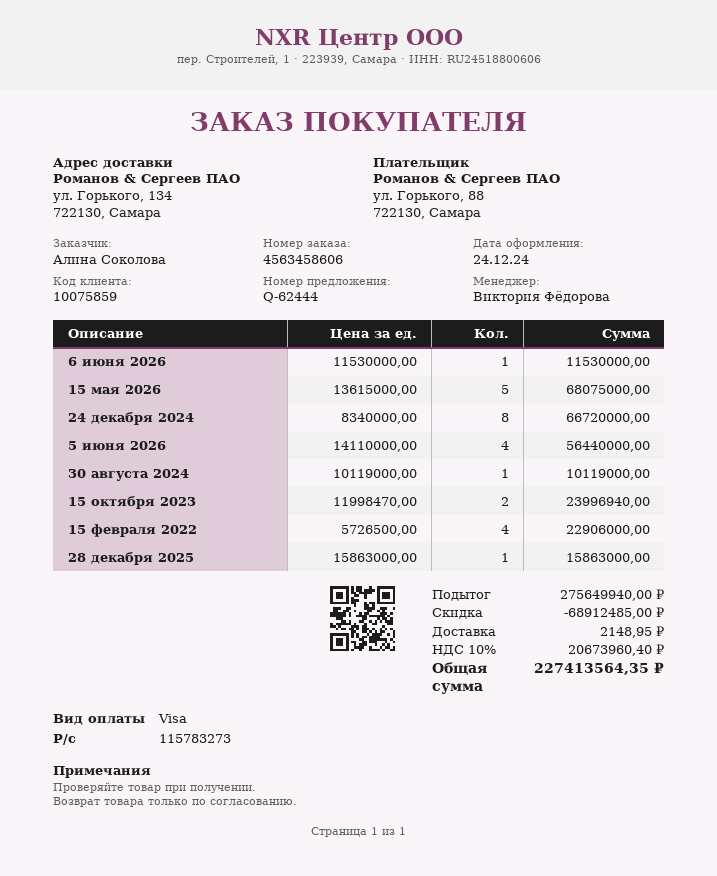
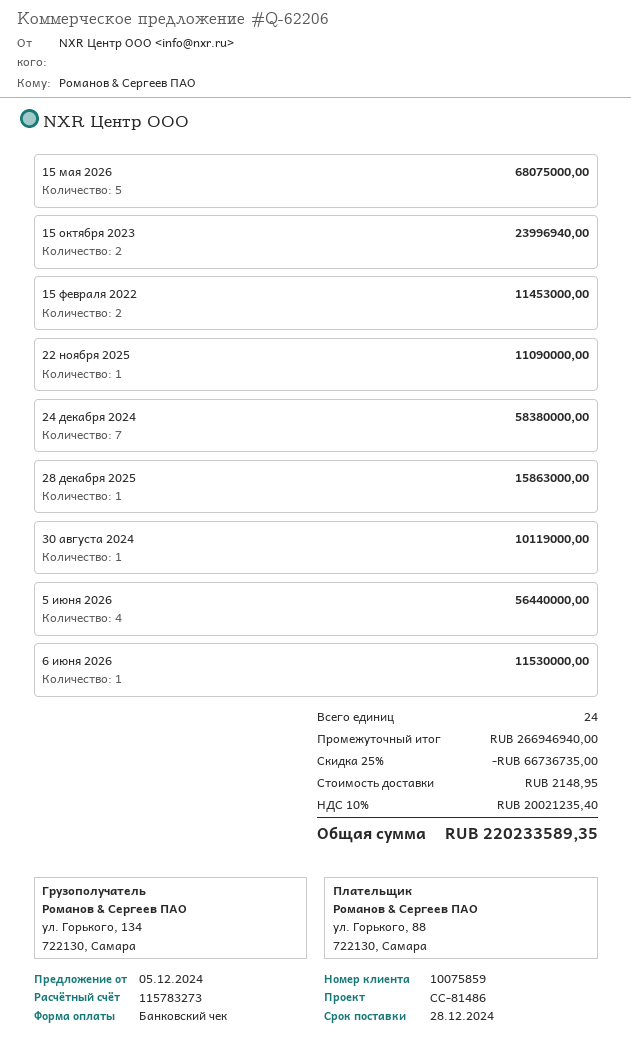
quote number: Q-62444 -> Q-62206
payment method: Visa -> cheque
24 декабря 2024: 8 for 66720000.00 -> 7 for 58380000.00
15 февраля 2022: 4 for 22906000.00 -> 2 for 11453000.00
22 ноября 2025: none -> 1 for 11090000.00
subtotal: 275649940.00 -> 266946940.00
discount: 68912485.00 -> 66736735.00
tax: 10% = 20673960.40 -> 10% = 20021235.40
total: 227413564.35 -> 220233589.35

